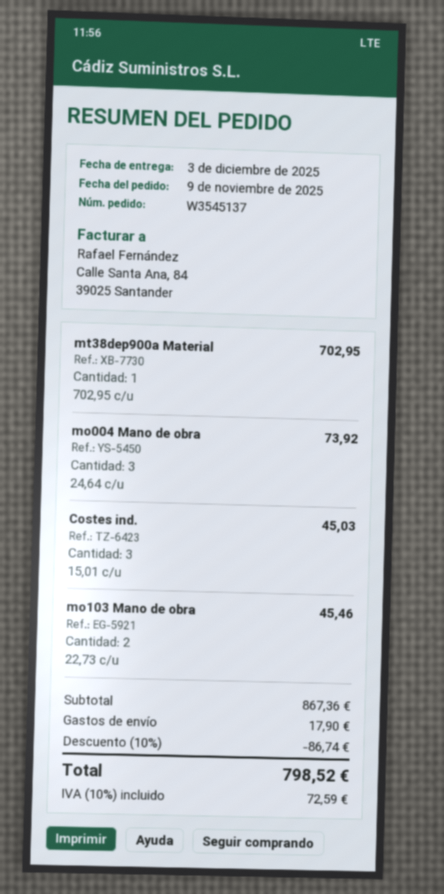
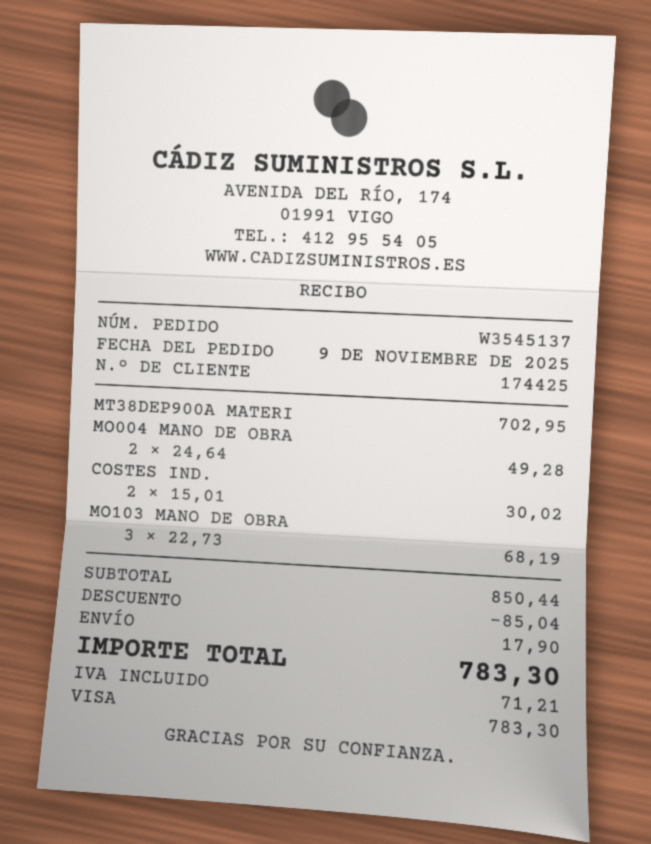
mo004 Mano de obra: 3 x 24.64 = 73.92 -> 2 x 24.64 = 49.28
Costes ind.: 3 x 15.01 = 45.03 -> 2 x 15.01 = 30.02
mo103 Mano de obra: 2 x 22.73 = 45.46 -> 3 x 22.73 = 68.19
subtotal: 867.36 -> 850.44
discount: 86.74 -> 85.04
tax: 72.59 -> 71.21
total: 798.52 -> 783.30

